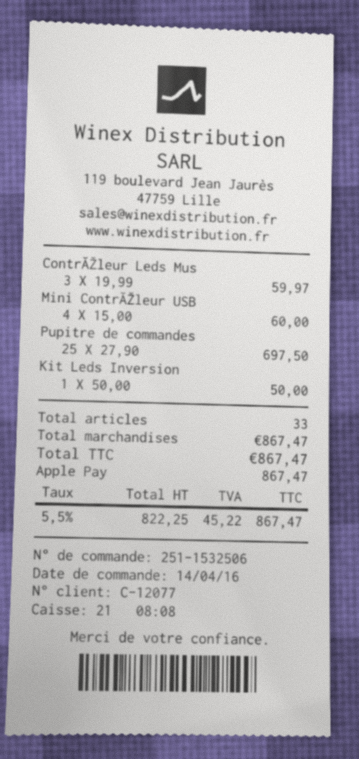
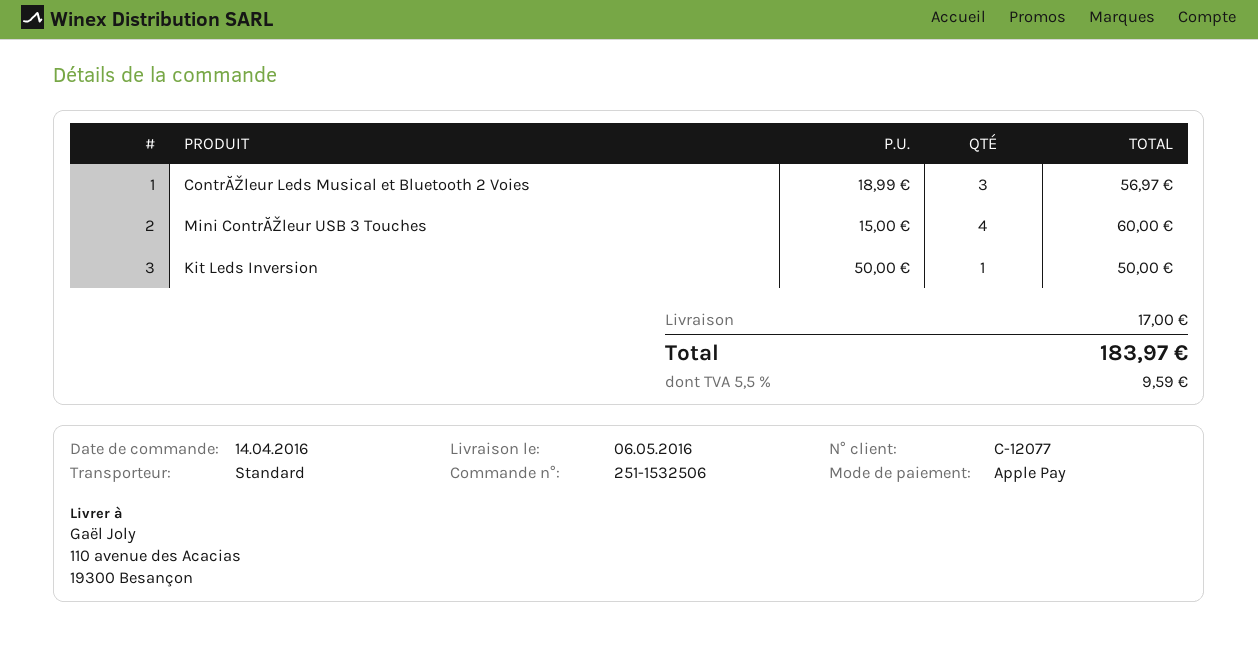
ContrĂŽleur Leds Mus: 3 x 19.99 = 59.97 -> 3 x 18.99 = 56.97
Pupitre de commandes: 25 x 27.90 = 697.50 -> none
shipping: none -> 17.00
tax: 5.5% = 45.22 -> 5.5% = 9.59
total: 867.47 -> 183.97

